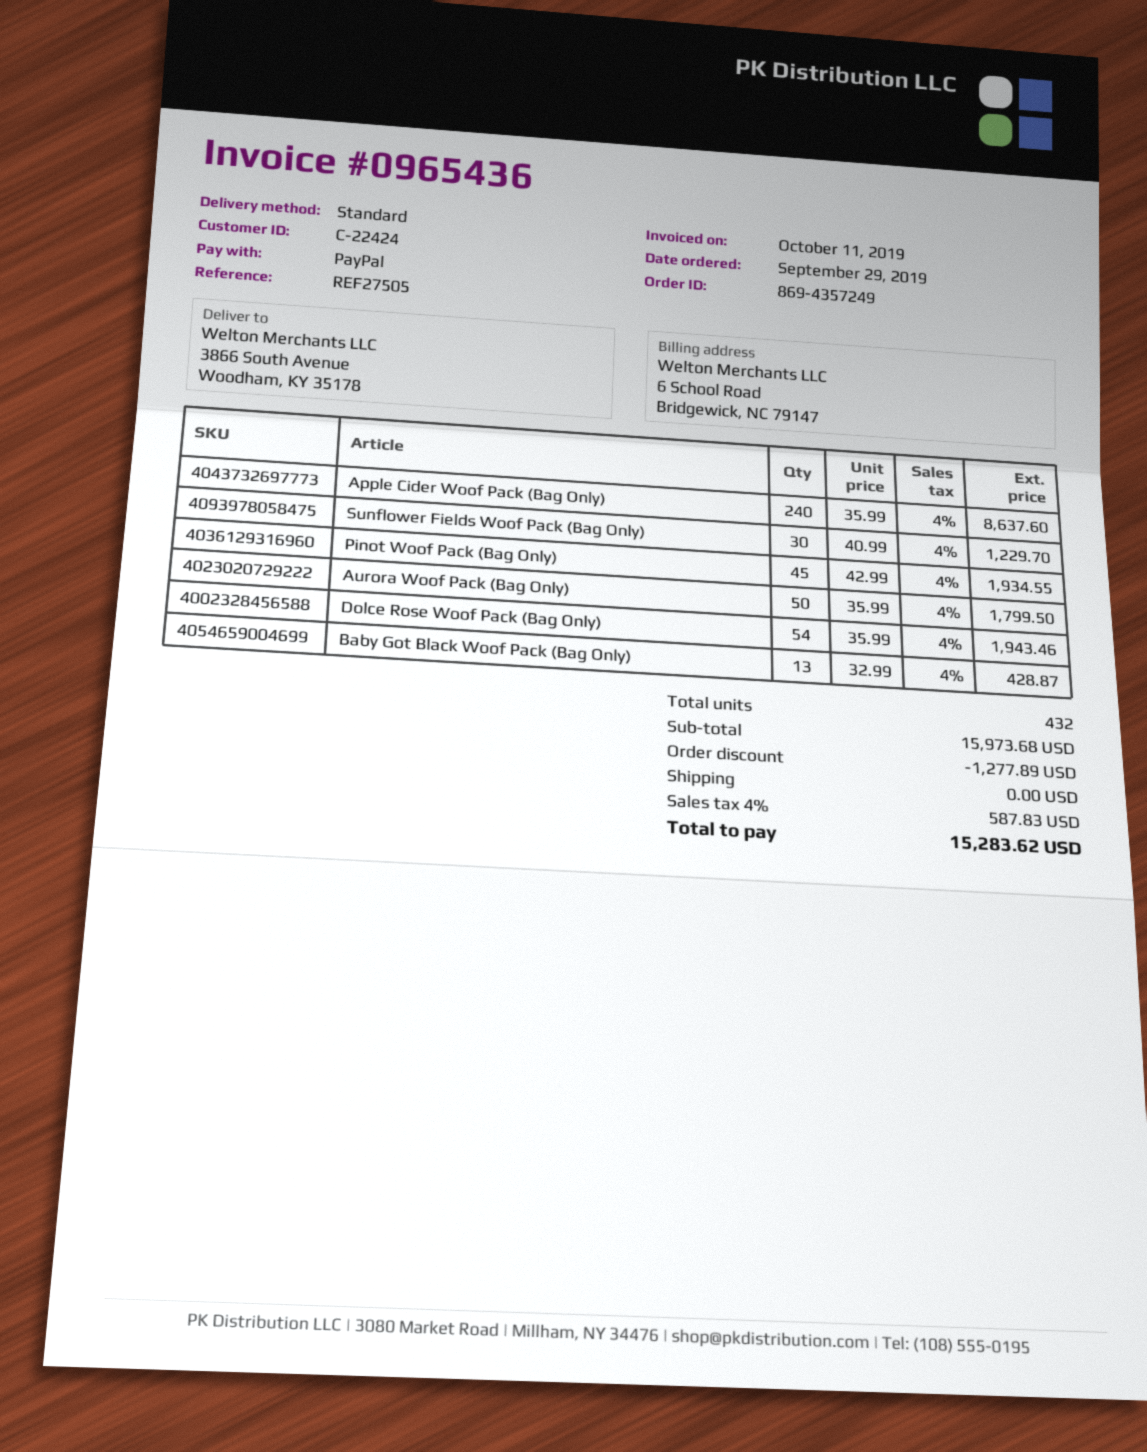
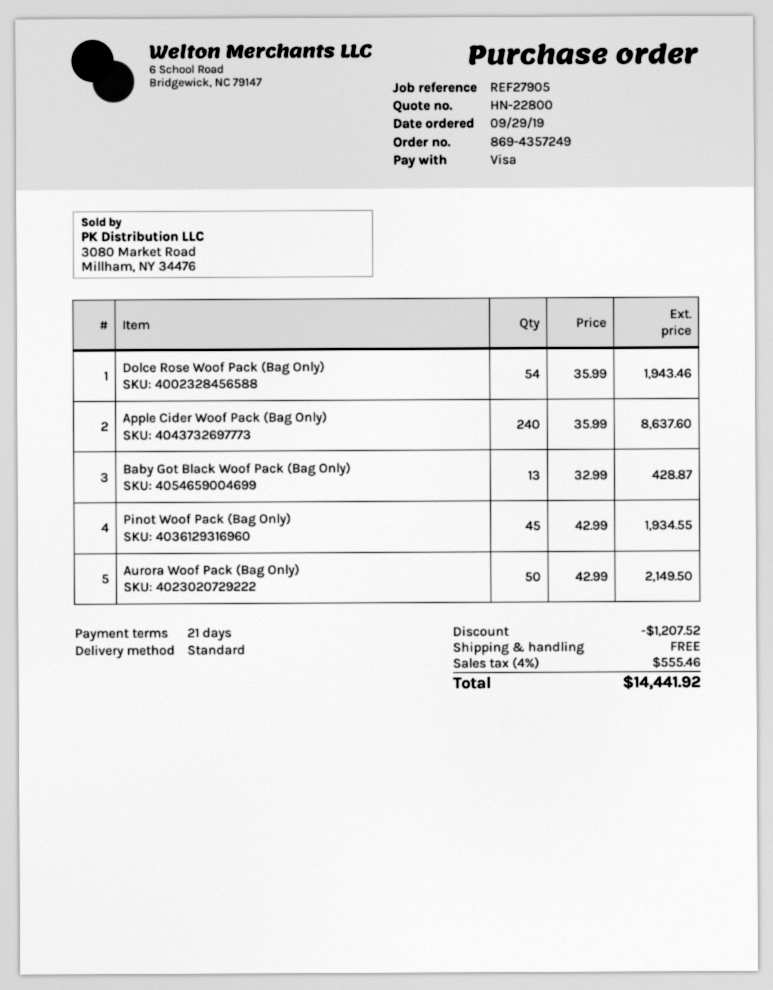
reference: REF27505 -> REF27905
payment method: PayPal -> Visa
Sunflower Fields Woof Pack (Bag Only): 30 x 40.99 = 1229.70 -> none
Aurora Woof Pack (Bag Only): 50 x 35.99 = 1799.50 -> 50 x 42.99 = 2149.50
discount: 1277.89 -> 1207.52
tax: 4% = 587.83 -> 4% = 555.46
total: 15283.62 -> 14441.92

